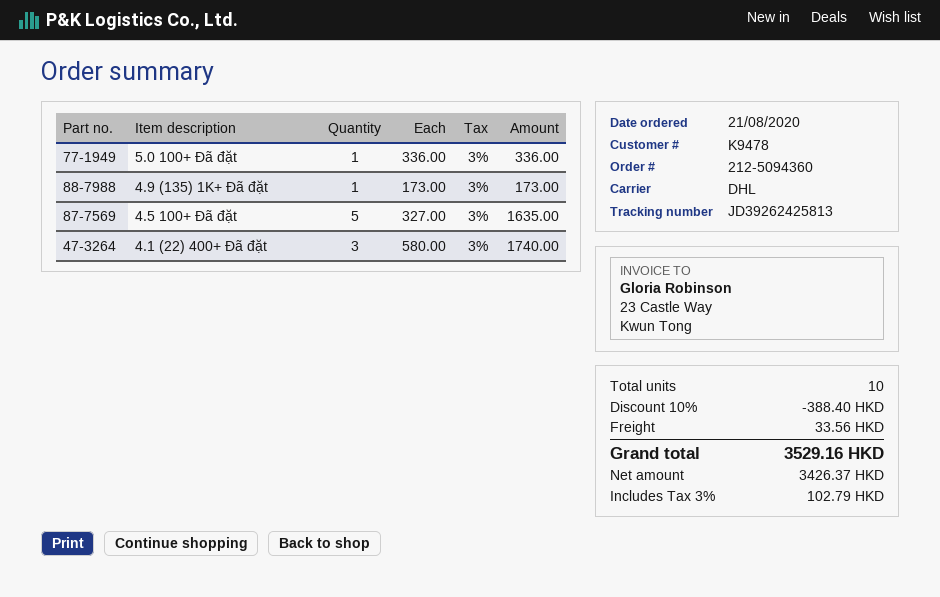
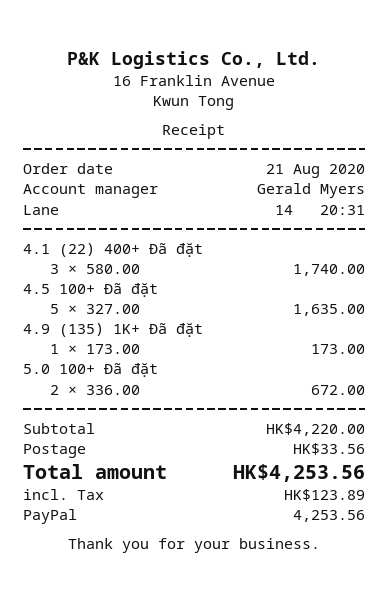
5.0 100+ Đã đặt: 1 x 336.00 = 336.00 -> 2 x 336.00 = 672.00
discount: 10% = 388.40 -> none
tax: 102.79 -> 123.89
total: 3529.16 -> 4253.56

